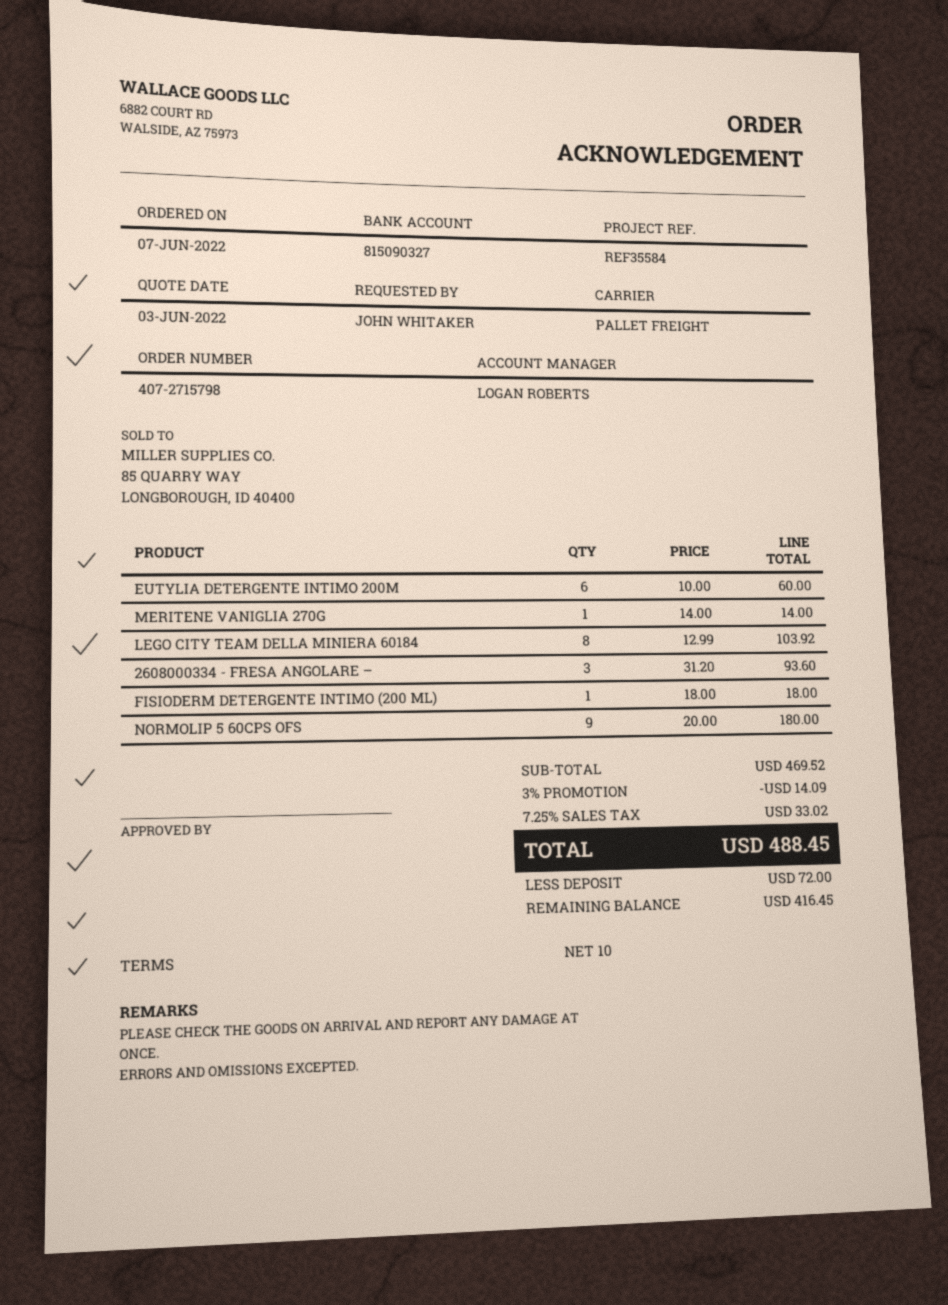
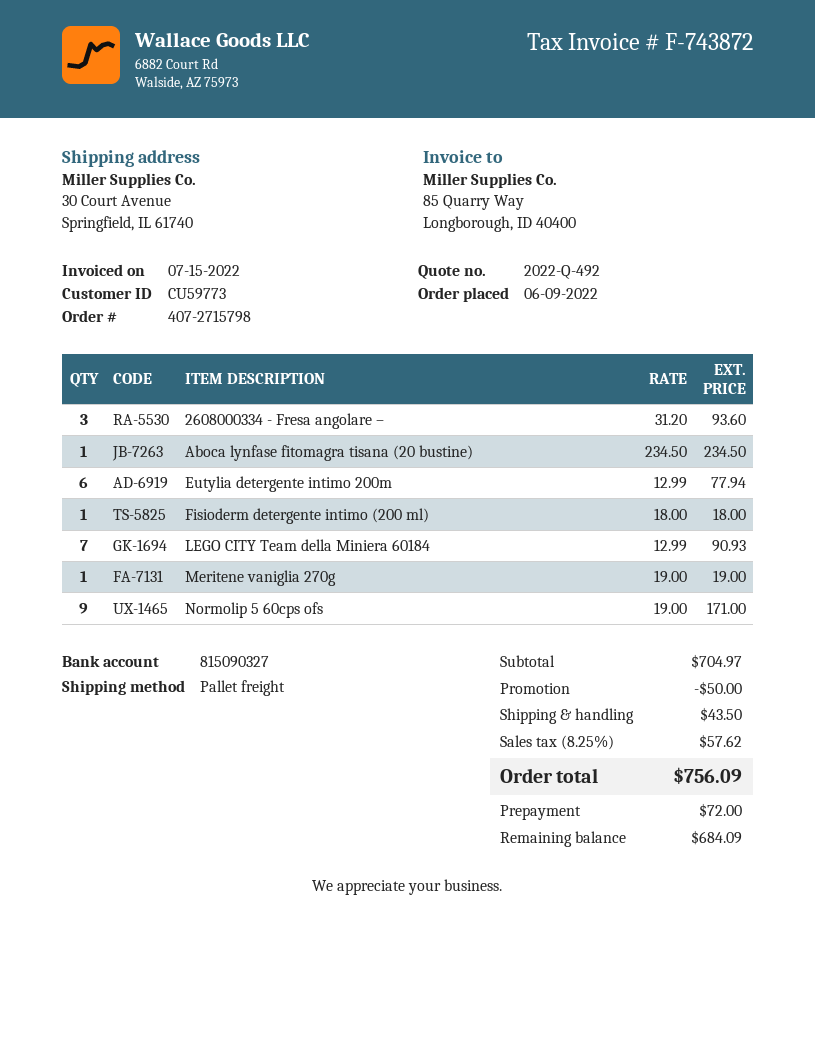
order date: 2022-06-07 -> 2022-06-09
EUTYLIA DETERGENTE INTIMO 200M: 6 x 10.00 = 60.00 -> 6 x 12.99 = 77.94
MERITENE VANIGLIA 270G: 1 x 14.00 = 14.00 -> 1 x 19.00 = 19.00
LEGO CITY TEAM DELLA MINIERA 60184: 8 x 12.99 = 103.92 -> 7 x 12.99 = 90.93
NORMOLIP 5 60CPS OFS: 9 x 20.00 = 180.00 -> 9 x 19.00 = 171.00
Aboca lynfase fitomagra tisana (20 bustine): none -> 1 x 234.50 = 234.50
subtotal: 469.52 -> 704.97
discount: 14.09 -> 50.00
shipping: none -> 43.50
tax: 7.25% = 33.02 -> 8.25% = 57.62
total: 488.45 -> 756.09
balance: 416.45 -> 684.09

